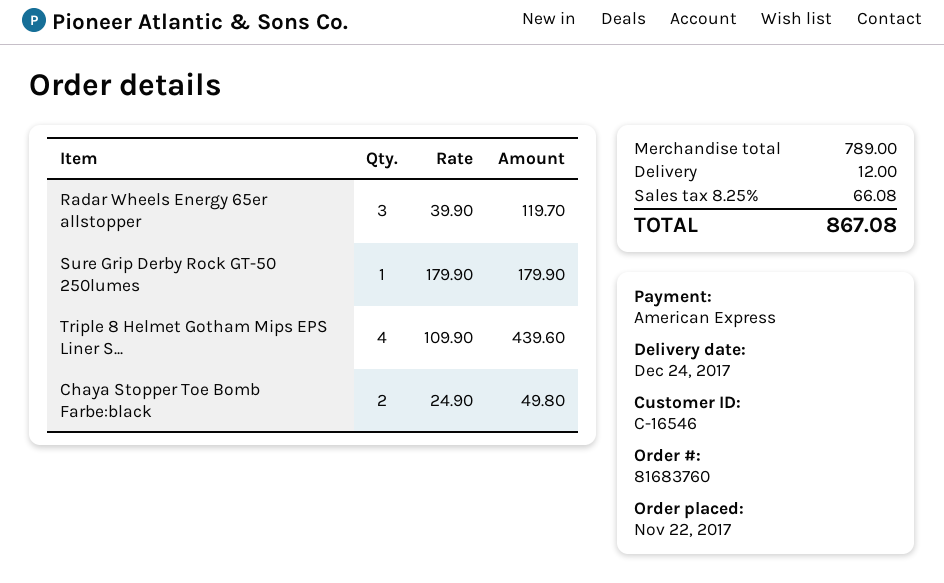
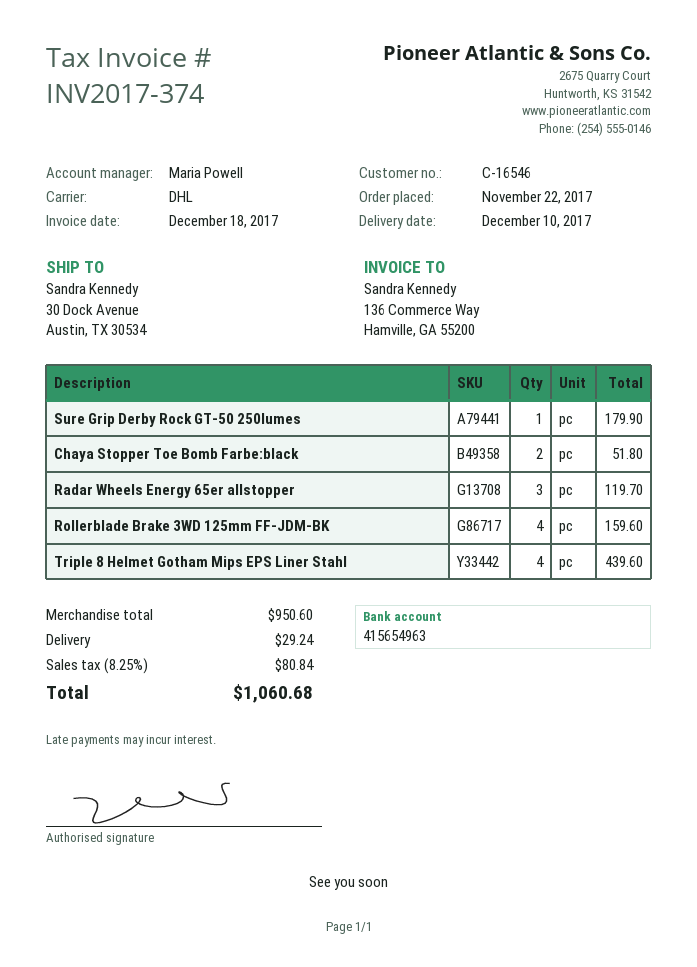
delivery date: 2017-12-24 -> 2017-12-10
Chaya Stopper Toe Bomb Farbe:black: 2 for 49.80 -> 2 for 51.80
Rollerblade Brake 3WD 125mm FF-JDM-BK: none -> 4 for 159.60
subtotal: 789.00 -> 950.60
shipping: 12.00 -> 29.24
tax: 8.25% = 66.08 -> 8.25% = 80.84
total: 867.08 -> 1060.68

